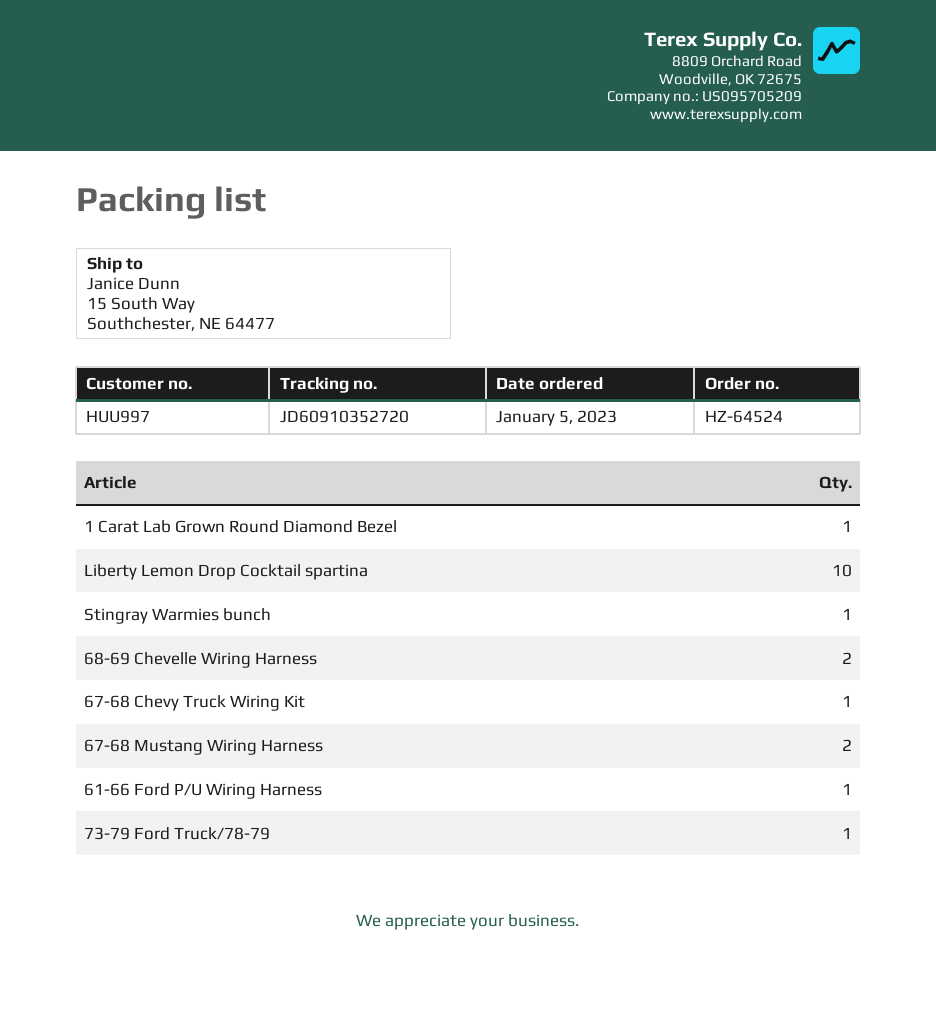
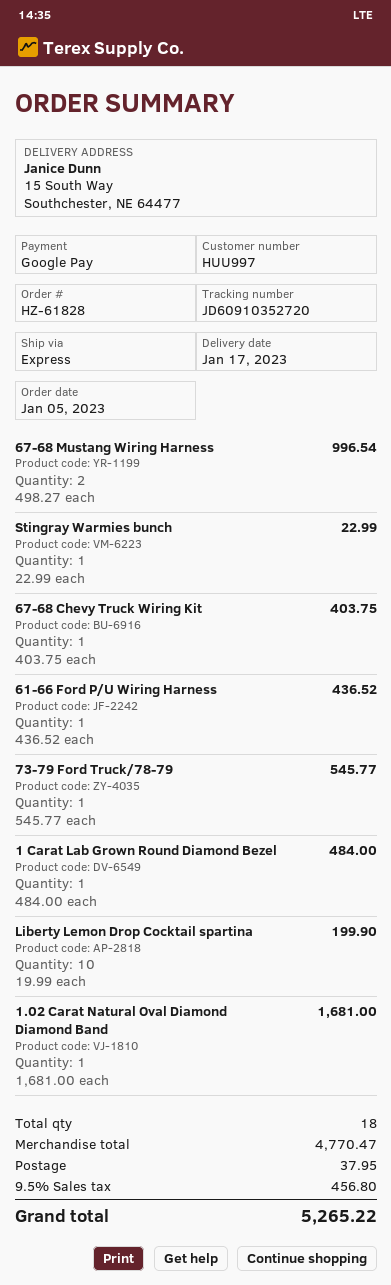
order number: HZ-64524 -> HZ-61828
68-69 Chevelle Wiring Harness: 2 -> none
1.02 Carat Natural Oval Diamond Diamond Band: none -> 1

